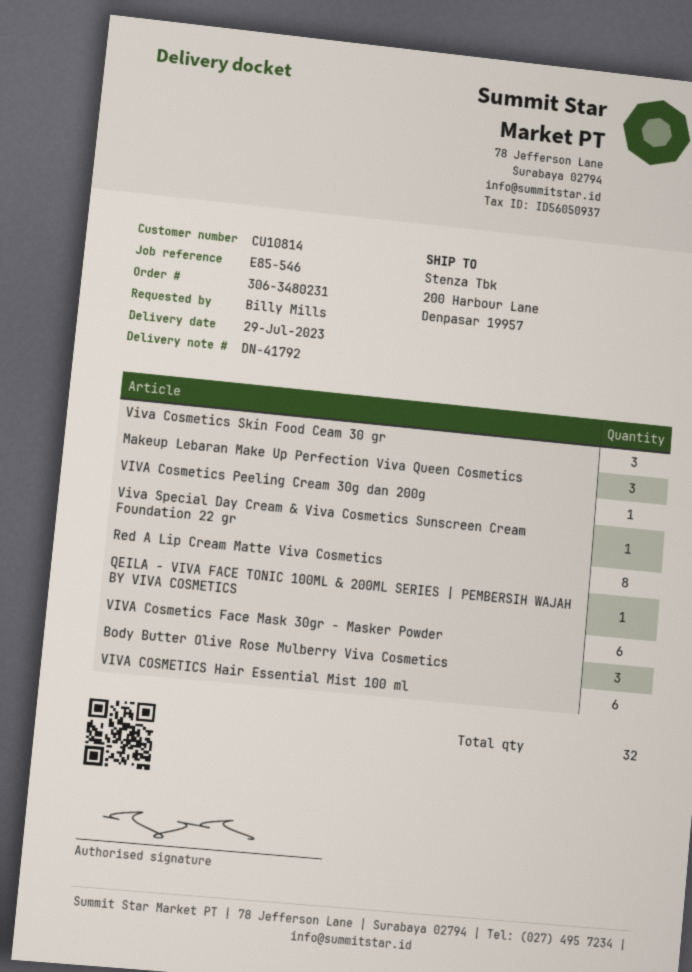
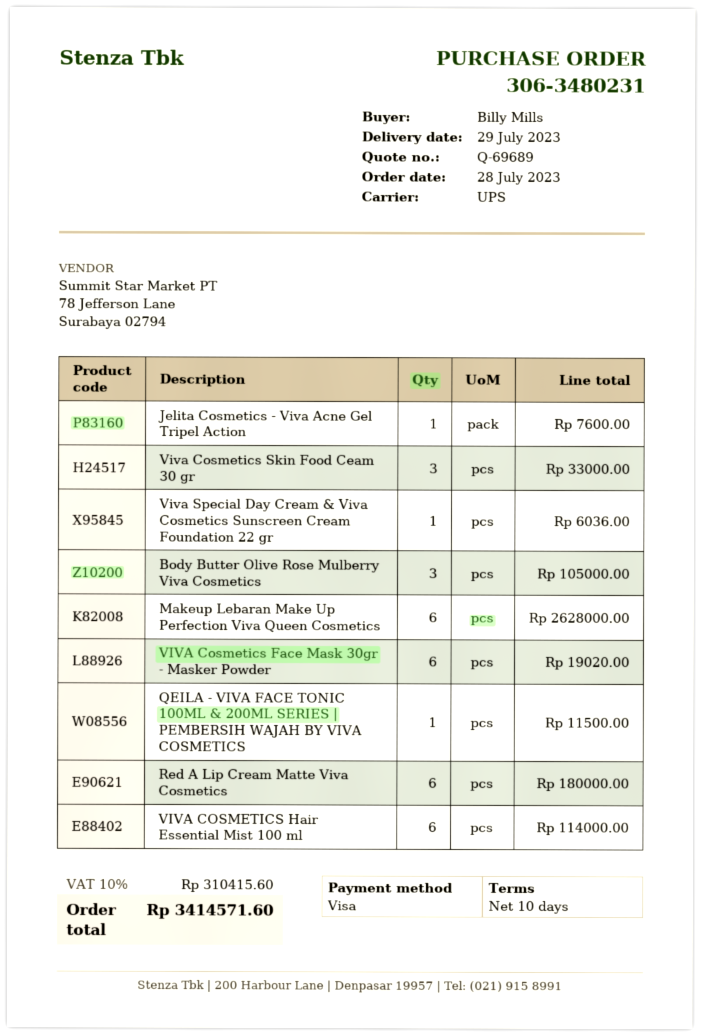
Makeup Lebaran Make Up Perfection Viva Queen Cosmetics: 3 -> 6
VIVA Cosmetics Peeling Cream 30g dan 200g: 1 -> none
Red A Lip Cream Matte Viva Cosmetics: 8 -> 6
Jelita Cosmetics - Viva Acne Gel Tripel Action: none -> 1

